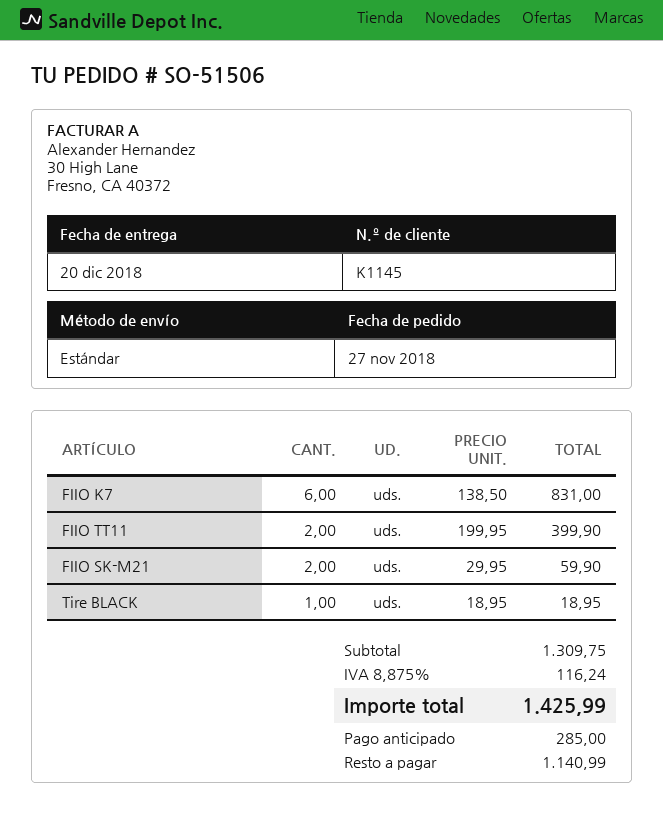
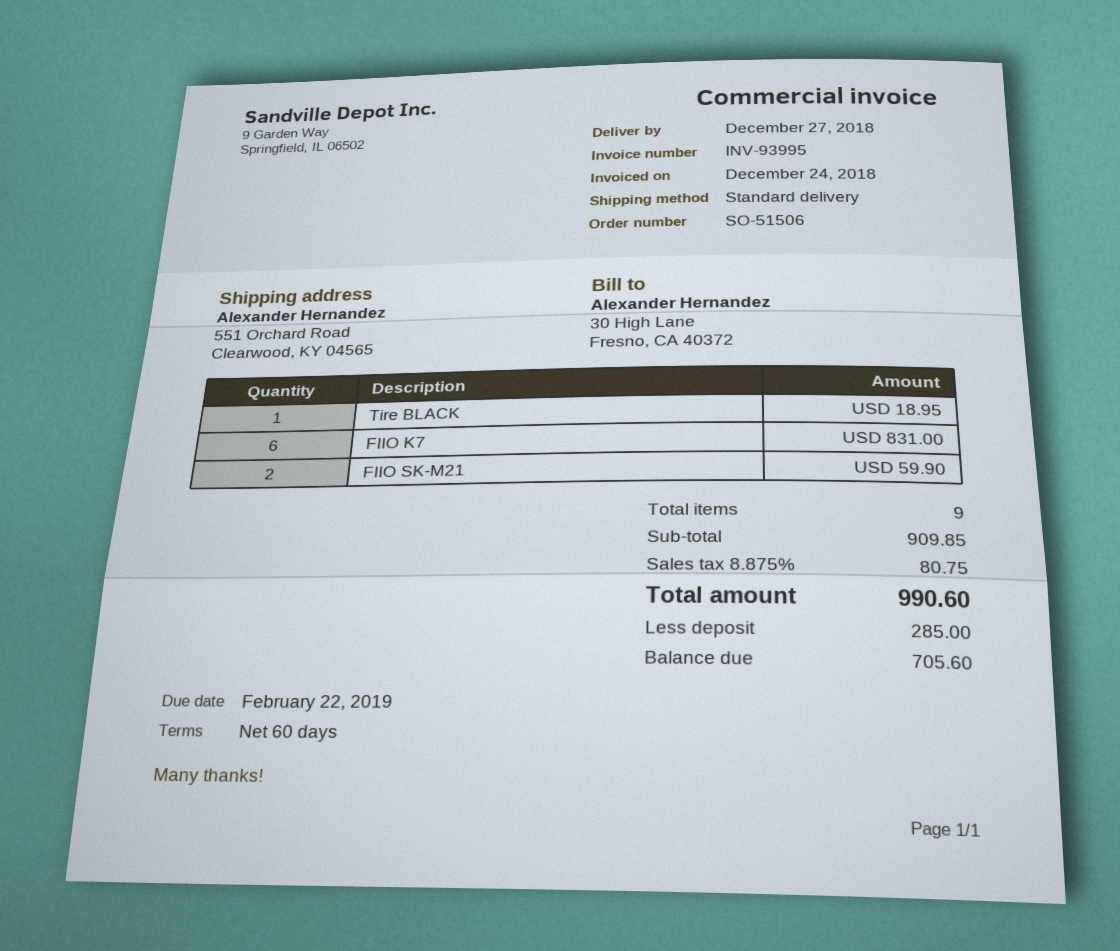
delivery date: 2018-12-20 -> 2018-12-27
FIIO TT11: 2 for 399.90 -> none
subtotal: 1309.75 -> 909.85
tax: 8.875% = 116.24 -> 8.875% = 80.75
total: 1425.99 -> 990.60
balance: 1140.99 -> 705.60

